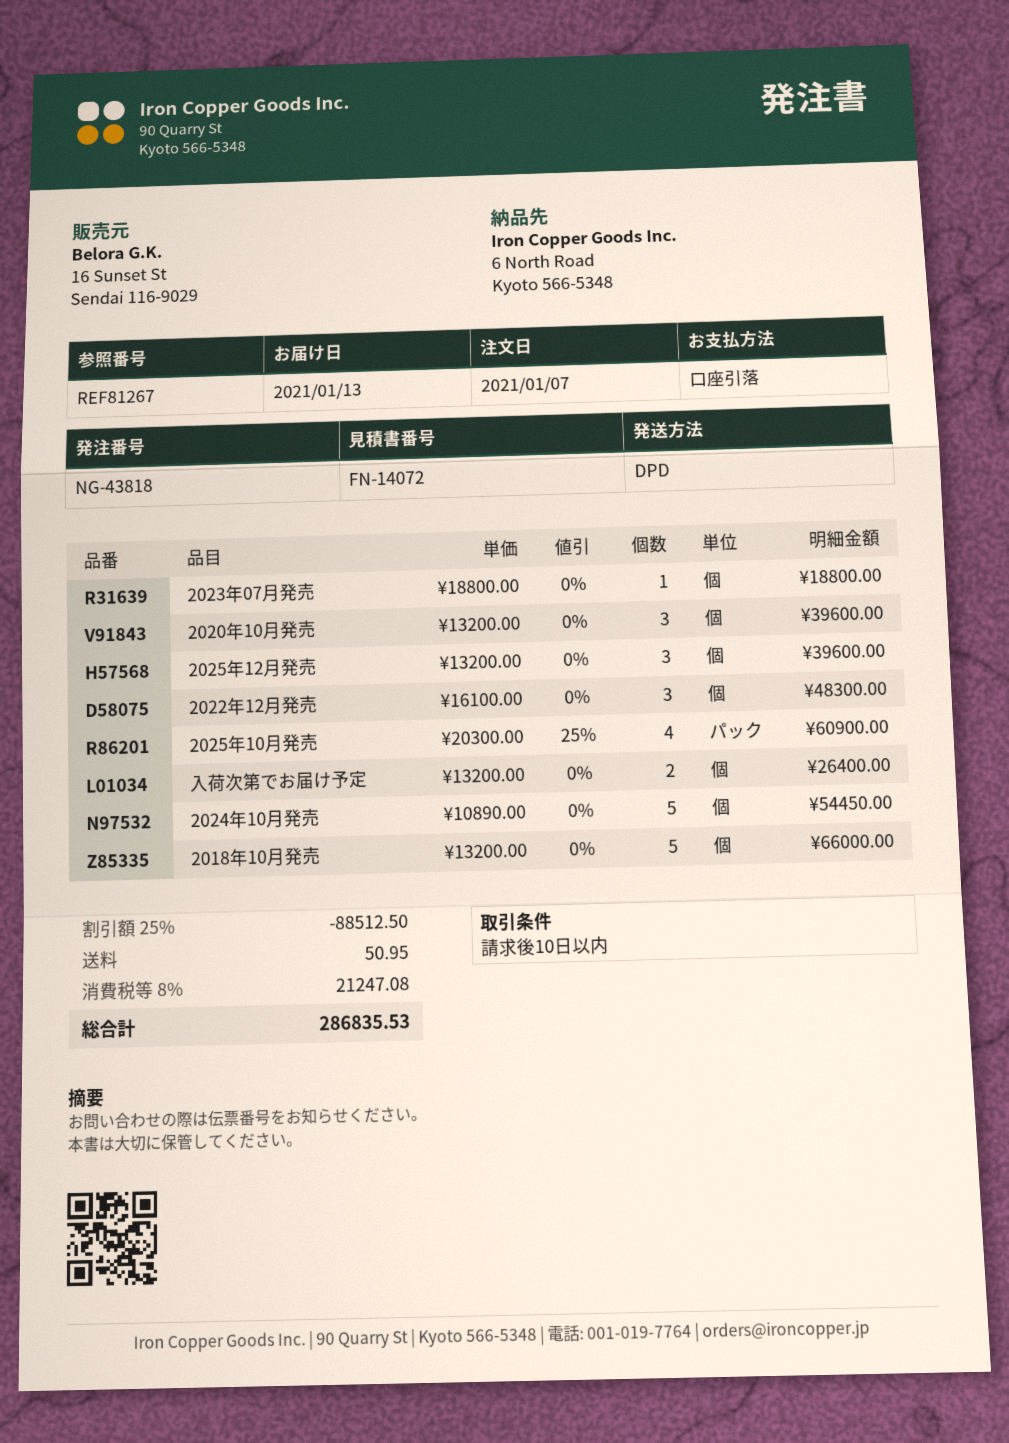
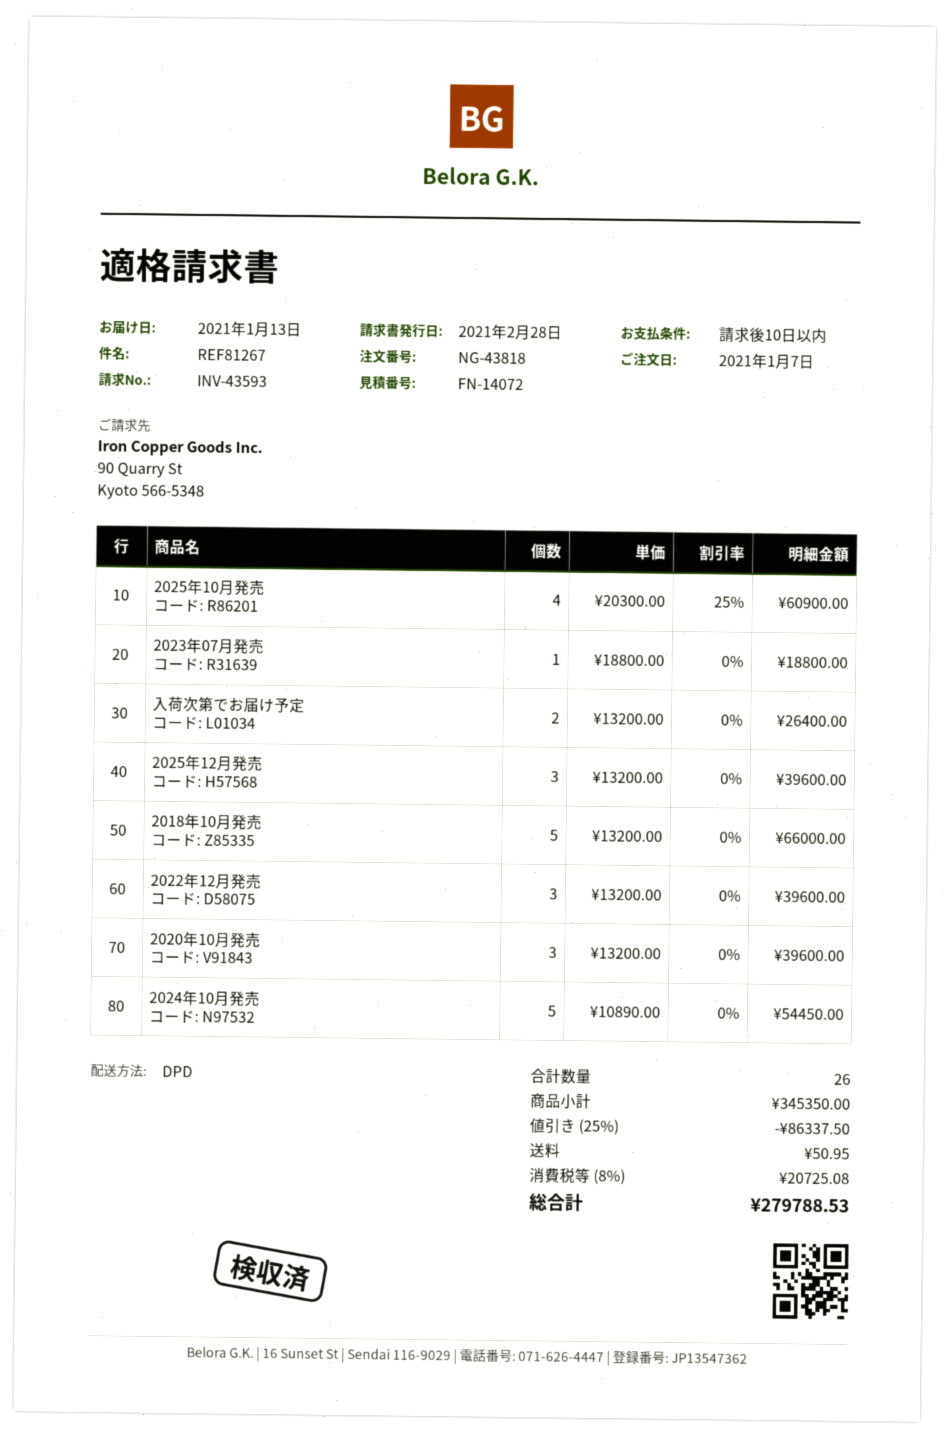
2022年12月発売: 3 x 16100.00 = 48300.00 -> 3 x 13200.00 = 39600.00
discount: 25% = 88512.50 -> 25% = 86337.50
tax: 8% = 21247.08 -> 8% = 20725.08
total: 286835.53 -> 279788.53

